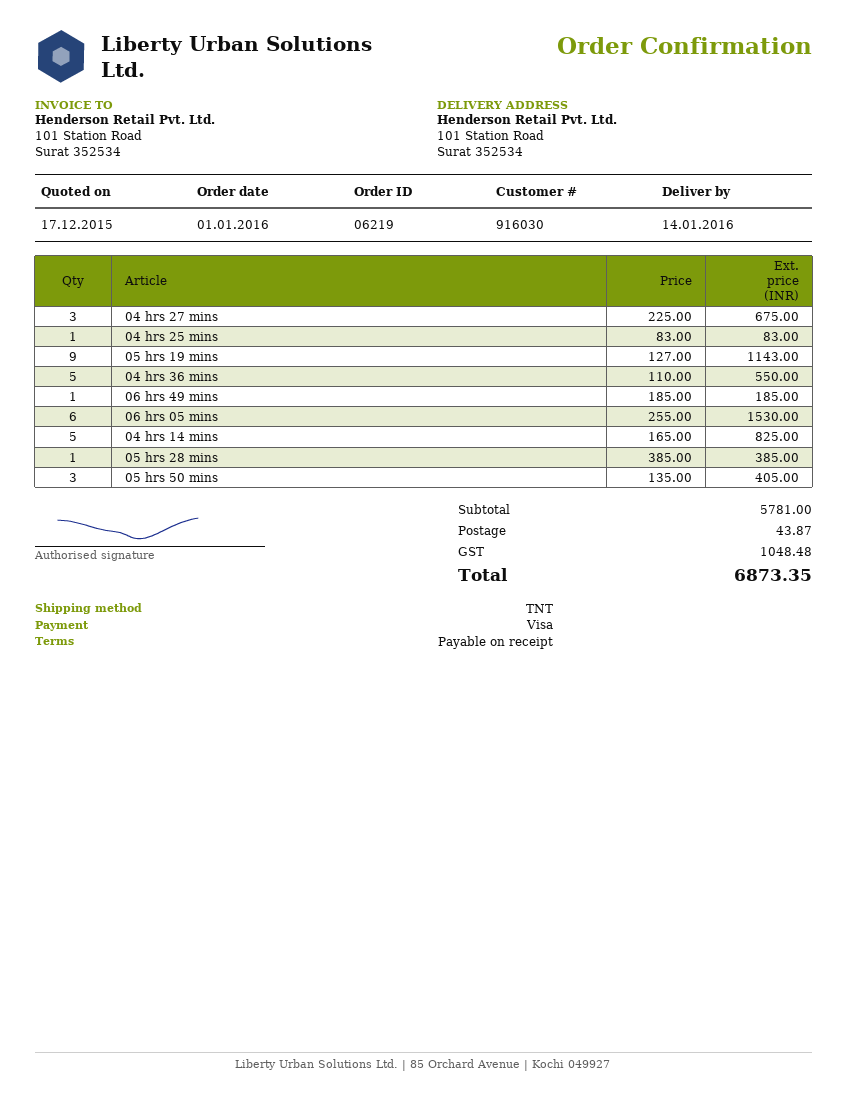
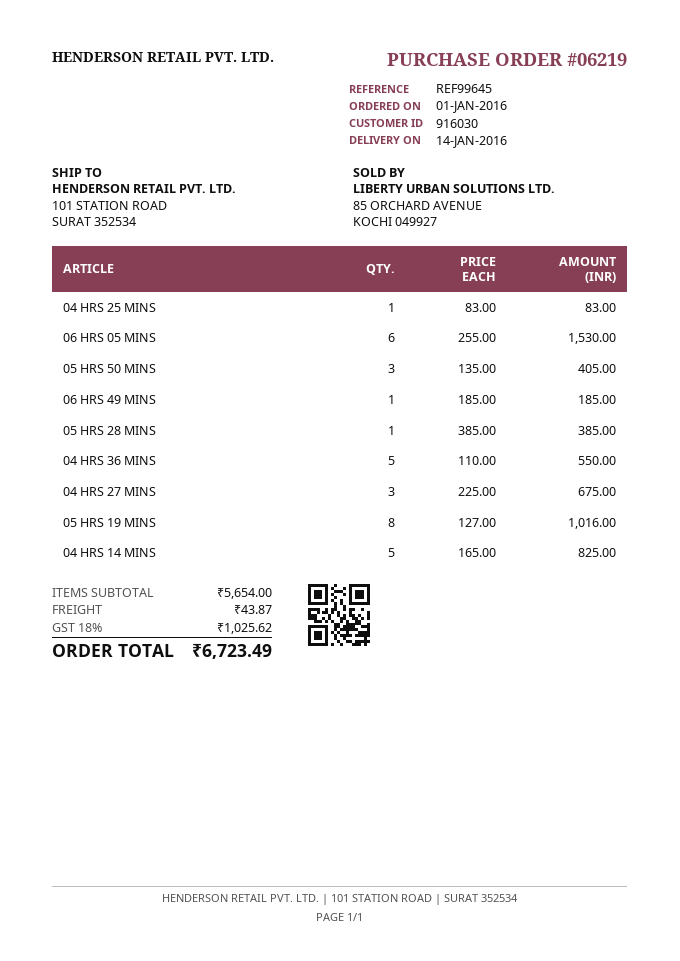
05 hrs 19 mins: 9 x 127.00 = 1143.00 -> 8 x 127.00 = 1016.00
subtotal: 5781.00 -> 5654.00
tax: 1048.48 -> 1025.62
total: 6873.35 -> 6723.49

